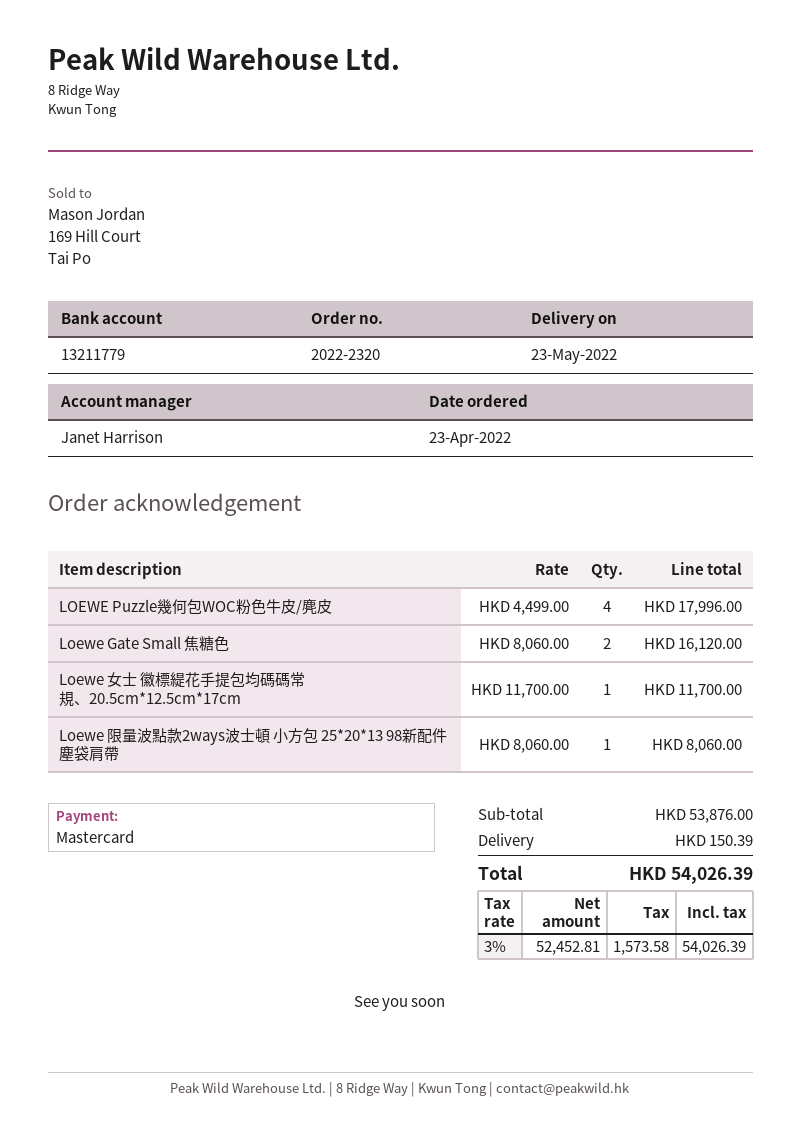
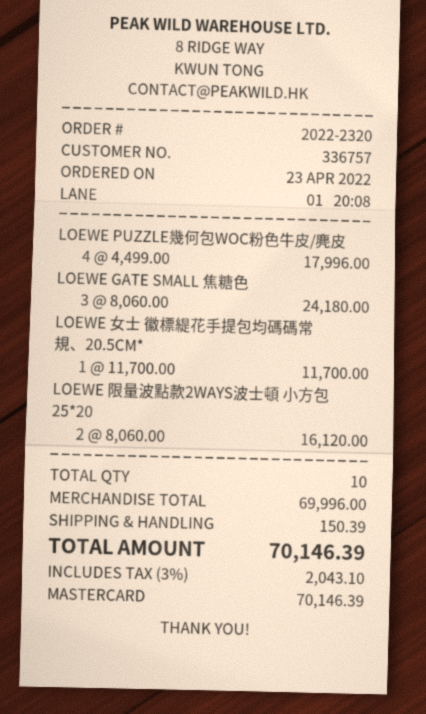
Loewe Gate Small 焦糖色: 2 x 8060.00 = 16120.00 -> 3 x 8060.00 = 24180.00
Loewe 限量波點款2ways波士頓 小方包 25*20*13 98新配件塵袋肩帶: 1 x 8060.00 = 8060.00 -> 2 x 8060.00 = 16120.00
subtotal: 53876.00 -> 69996.00
tax: 3% = 1573.58 -> 3% = 2043.10
total: 54026.39 -> 70146.39

